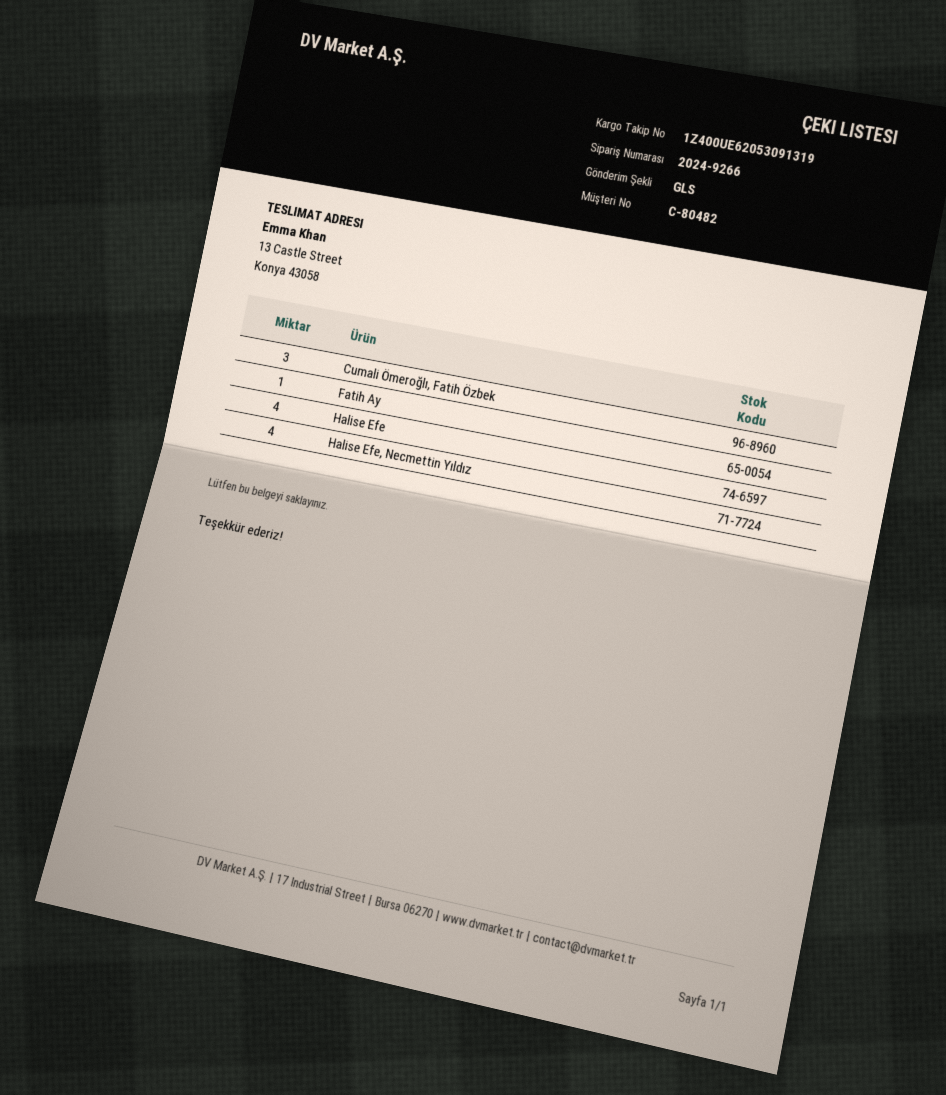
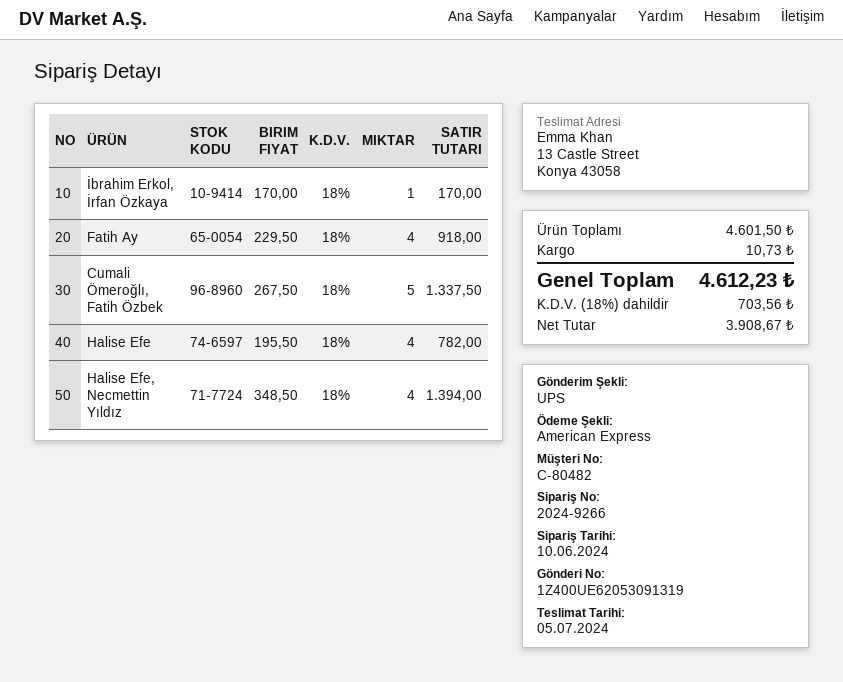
shipping method: GLS -> UPS
Cumali Ömeroğlı, Fatih Özbek: 3 -> 5
Fatih Ay: 1 -> 4
İbrahim Erkol, İrfan Özkaya: none -> 1

